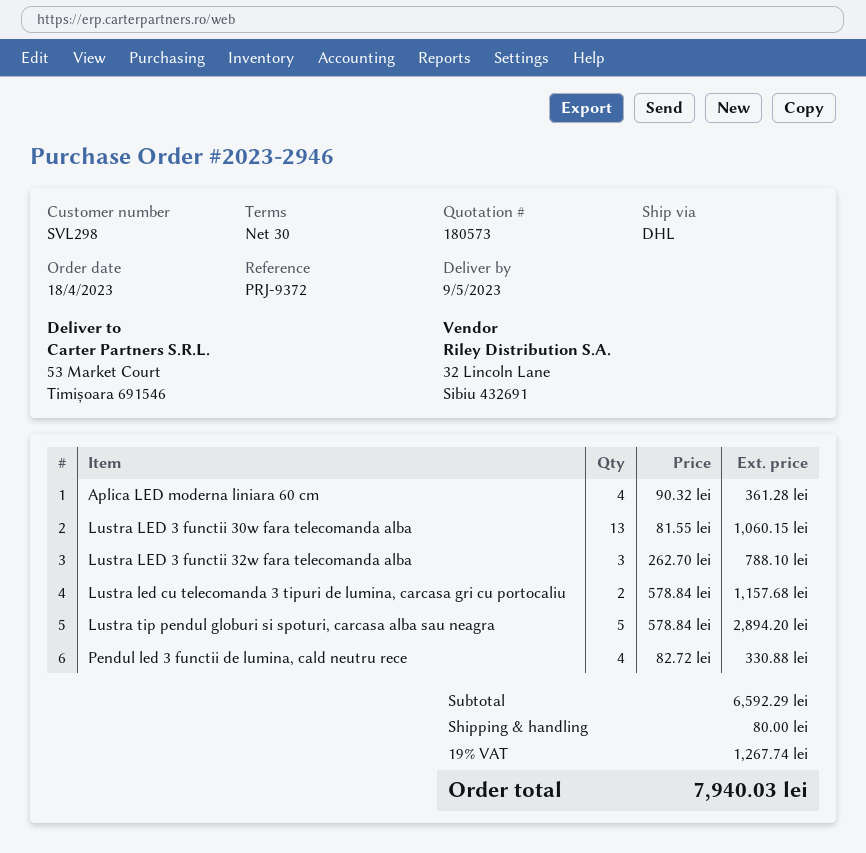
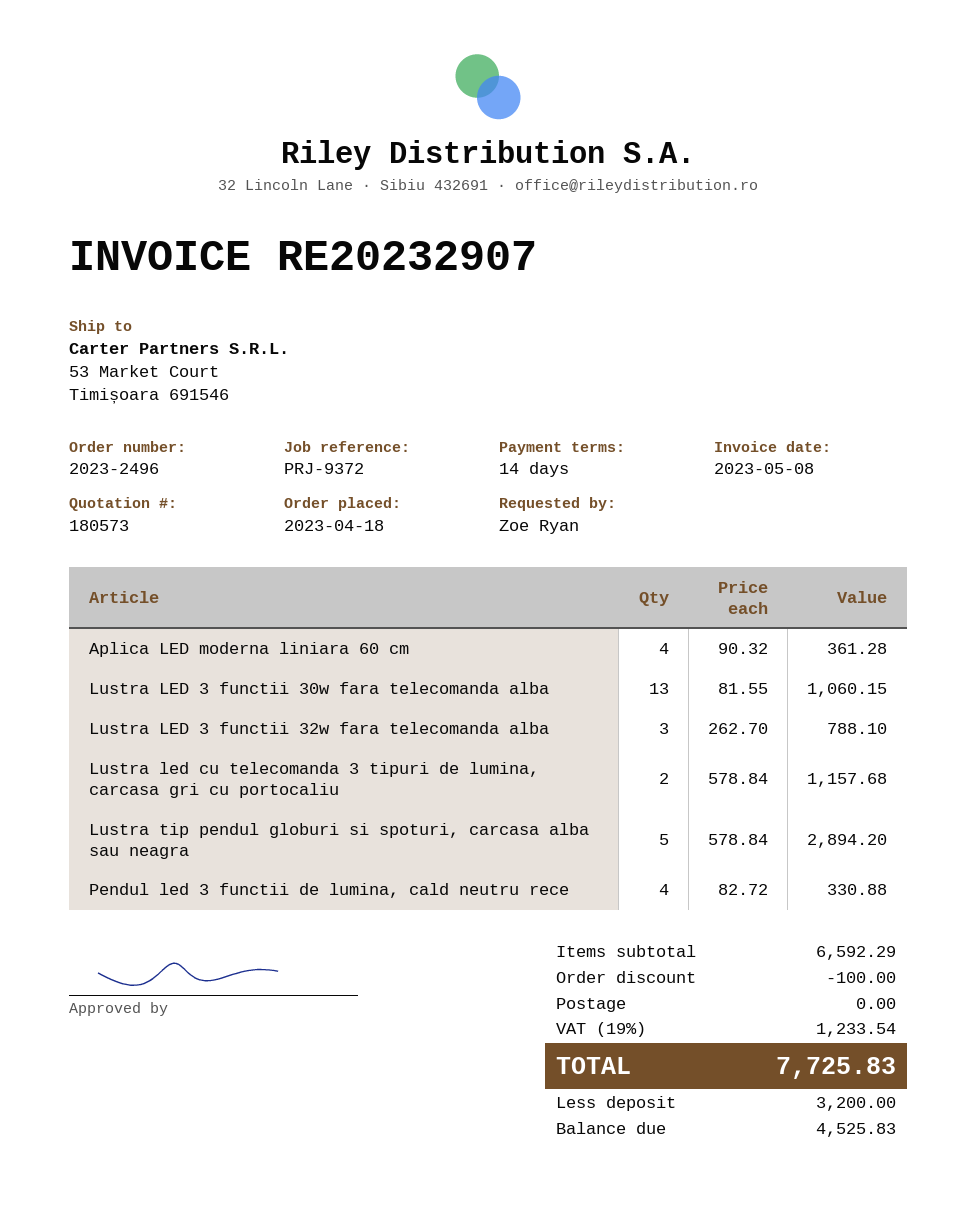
order number: 2023-2946 -> 2023-2496
payment terms: 30 days -> 14 days
discount: none -> 100.00
shipping: 80.00 -> 0.00
tax: 19% = 1267.74 -> 19% = 1233.54
total: 7940.03 -> 7725.83

